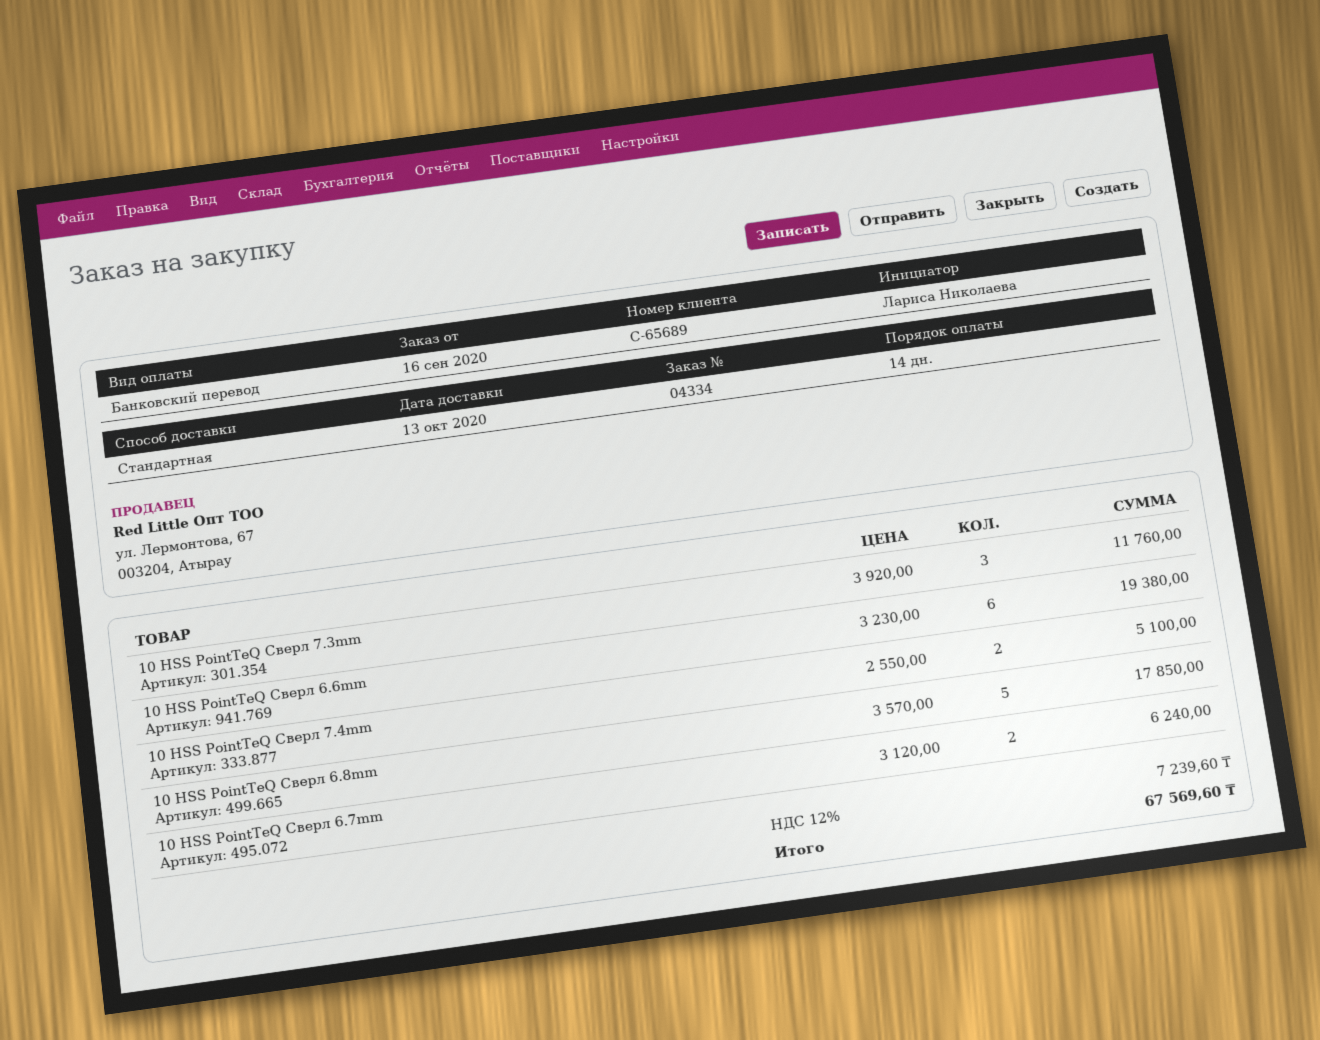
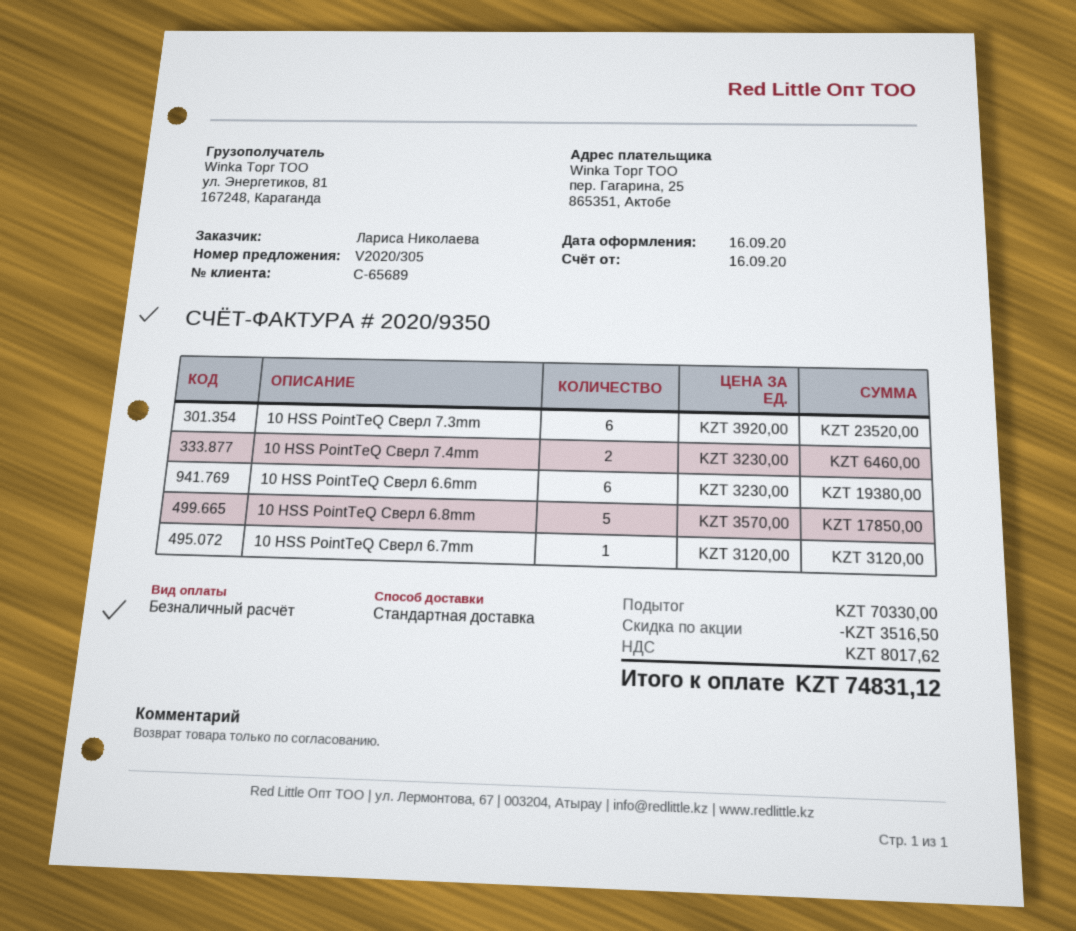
10 HSS PointTeQ Сверл 7.3mm: 3 x 3920.00 = 11760.00 -> 6 x 3920.00 = 23520.00
10 HSS PointTeQ Сверл 7.4mm: 2 x 2550.00 = 5100.00 -> 2 x 3230.00 = 6460.00
10 HSS PointTeQ Сверл 6.7mm: 2 x 3120.00 = 6240.00 -> 1 x 3120.00 = 3120.00
discount: none -> 3516.50
tax: 7239.60 -> 8017.62
total: 67569.60 -> 74831.12

